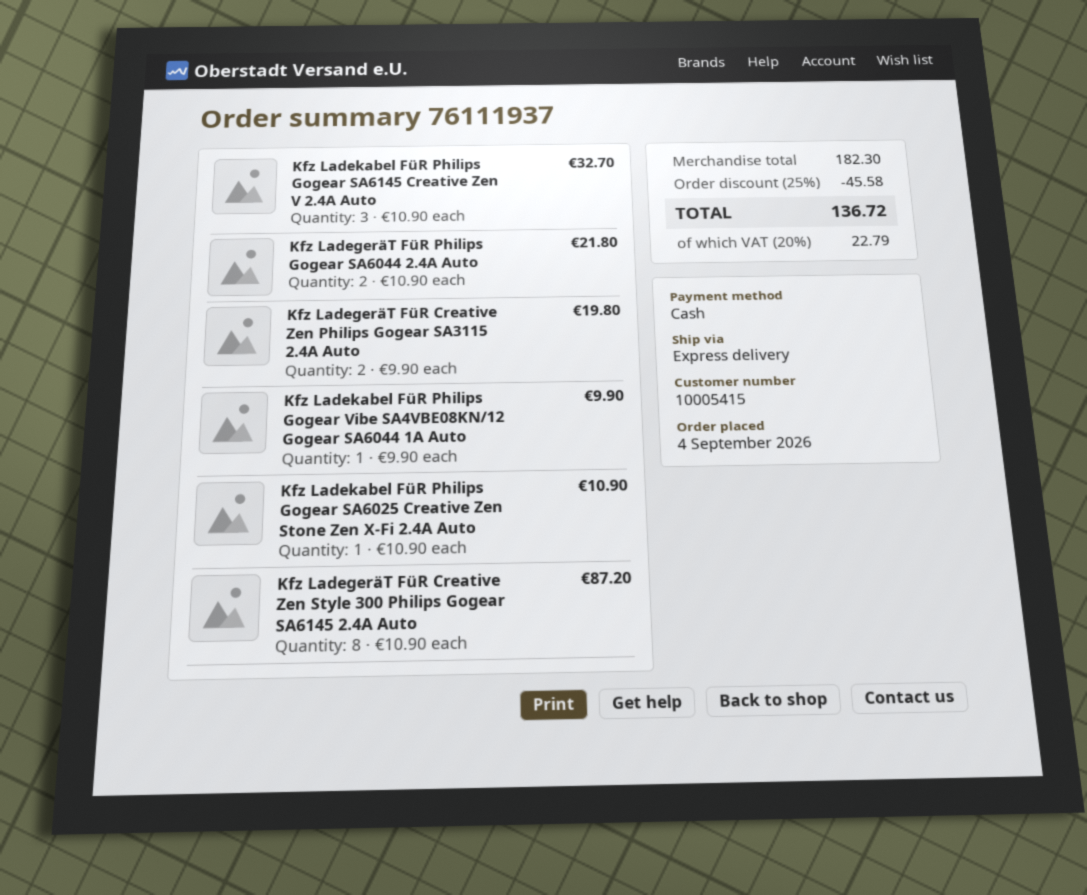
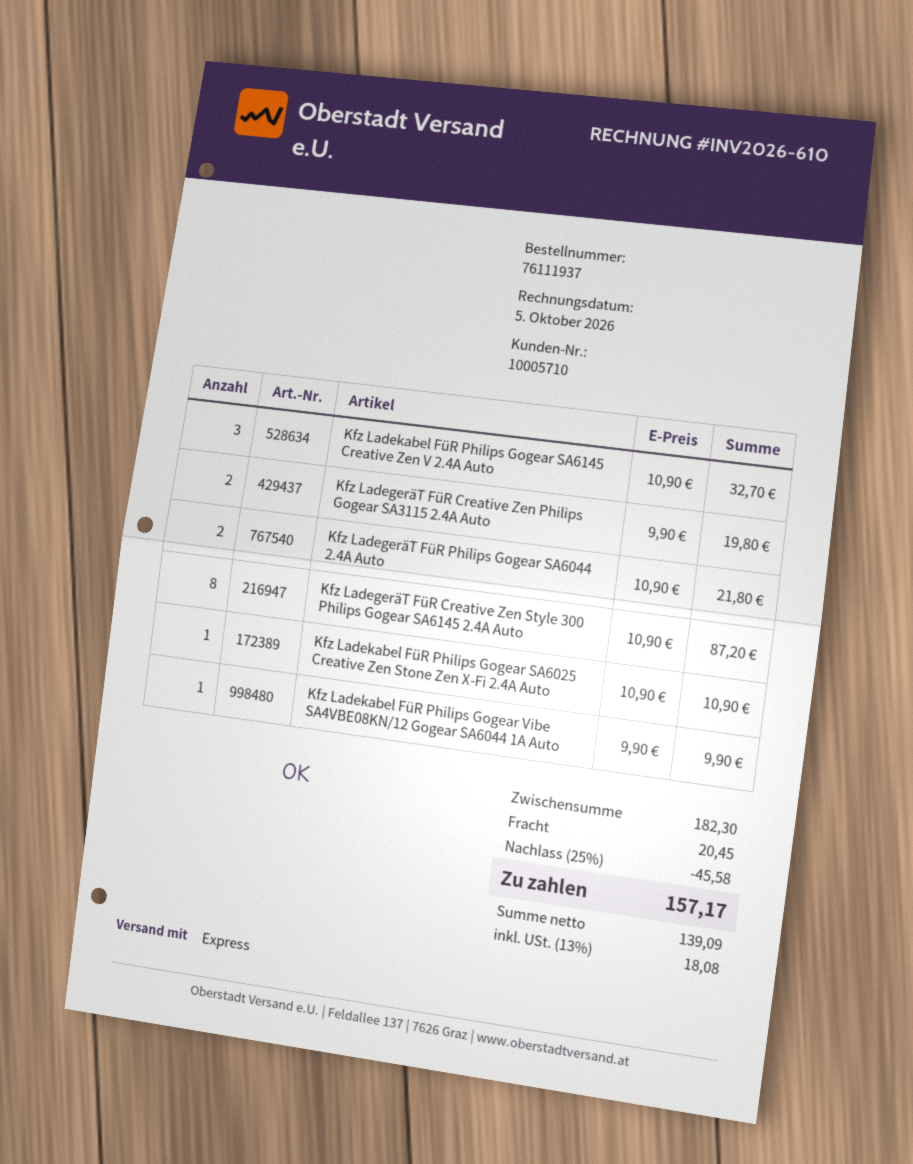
customer number: 10005415 -> 10005710
shipping: none -> 20.45
tax: 20% = 22.79 -> 13% = 18.08
total: 136.72 -> 157.17

